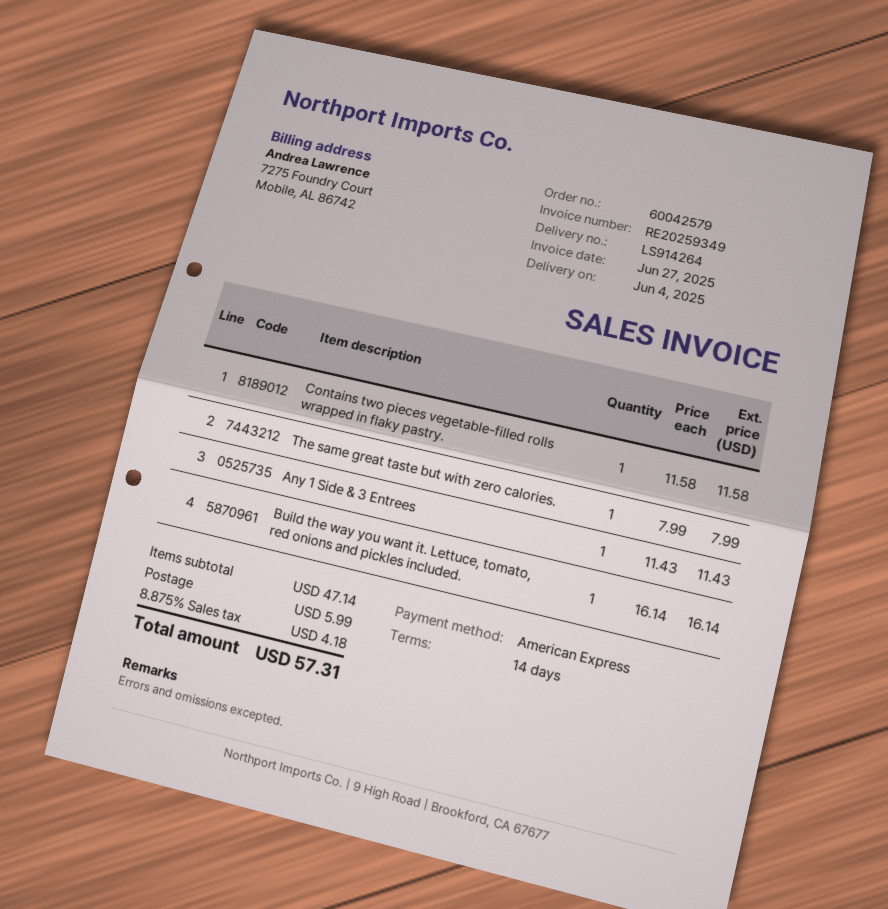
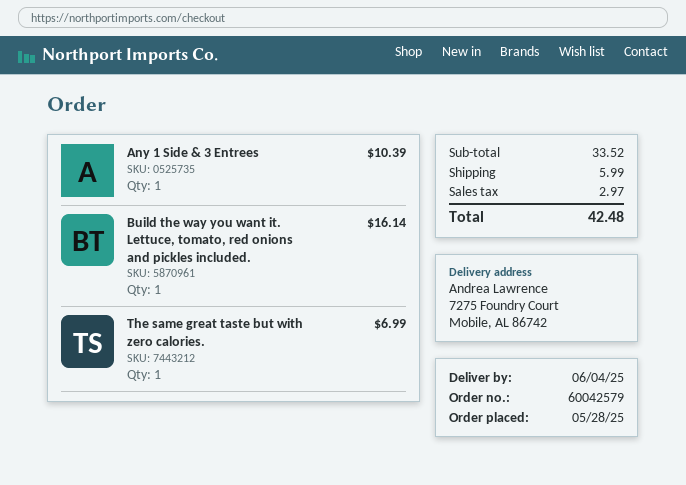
Contains two pieces vegetable-filled rolls wrapped in flaky pastry.: 1 for 11.58 -> none
The same great taste but with zero calories.: 1 for 7.99 -> 1 for 6.99
Any 1 Side & 3 Entrees: 1 for 11.43 -> 1 for 10.39
subtotal: 47.14 -> 33.52
tax: 4.18 -> 2.97
total: 57.31 -> 42.48

